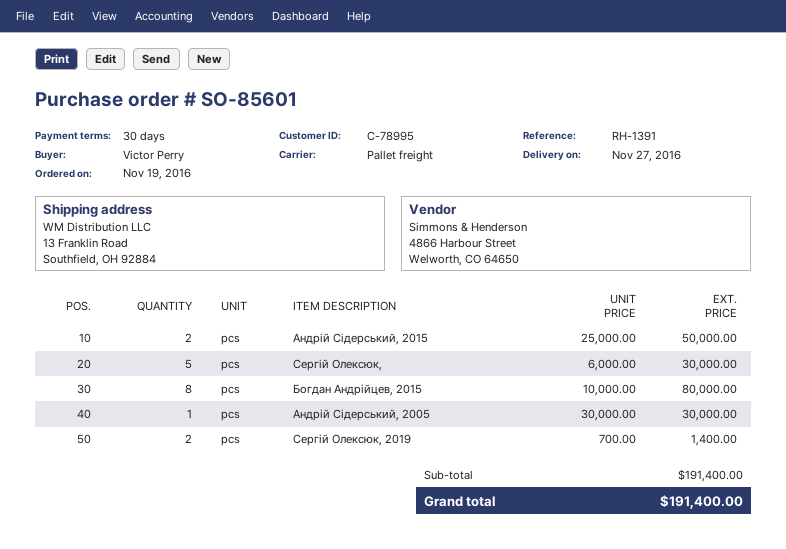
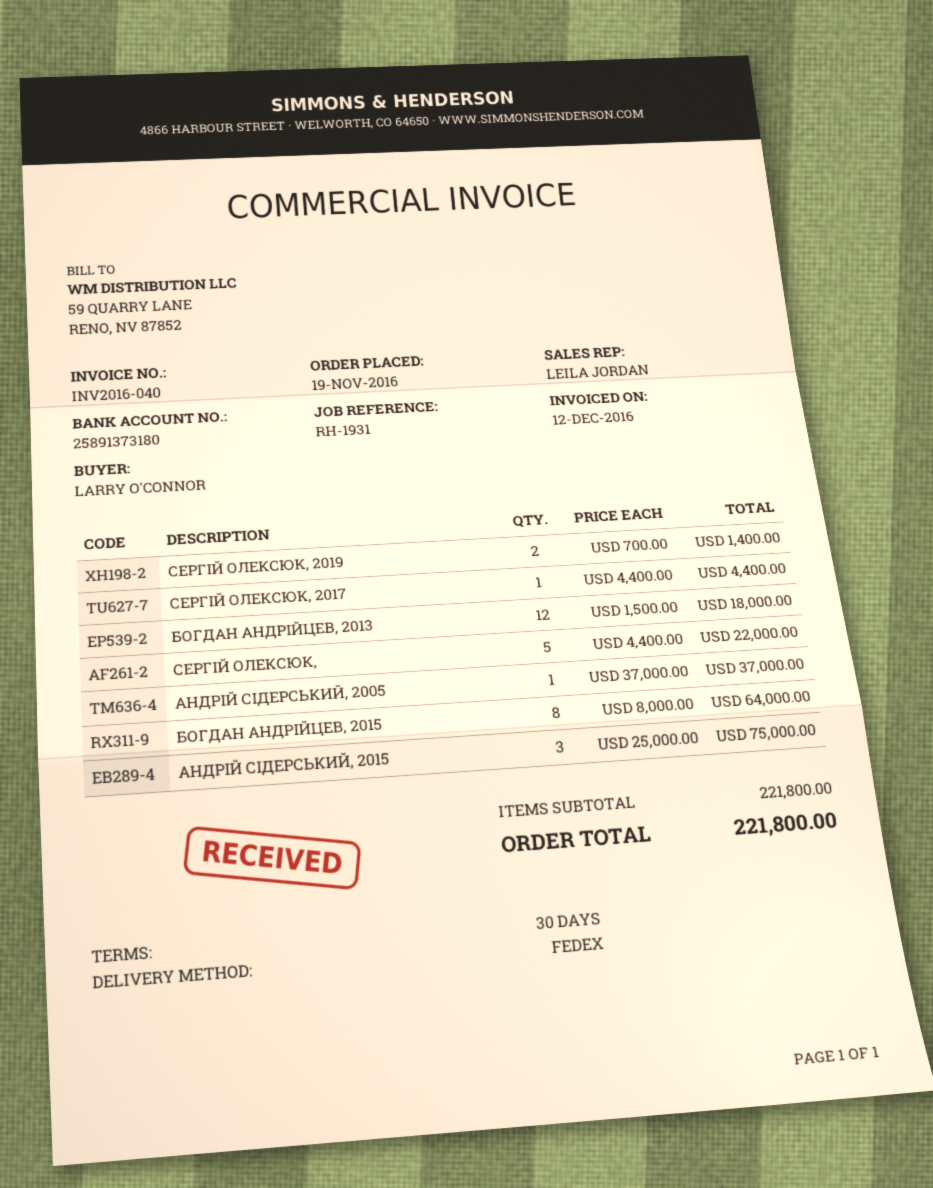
reference: RH-1391 -> RH-1931
ordered by: Victor Perry -> LARRY O'CONNOR
shipping method: pallet freight -> FedEx
Андрій Сідерський, 2015: 2 x 25000.00 = 50000.00 -> 3 x 25000.00 = 75000.00
Сергій Олексюк,: 5 x 6000.00 = 30000.00 -> 5 x 4400.00 = 22000.00
Богдан Андрійцев, 2015: 8 x 10000.00 = 80000.00 -> 8 x 8000.00 = 64000.00
Андрій Сідерський, 2005: 1 x 30000.00 = 30000.00 -> 1 x 37000.00 = 37000.00
СЕРГІЙ ОЛЕКСЮК, 2017: none -> 1 x 4400.00 = 4400.00
БОГДАН АНДРІЙЦЕВ, 2013: none -> 12 x 1500.00 = 18000.00
subtotal: 191400.00 -> 221800.00
total: 191400.00 -> 221800.00

